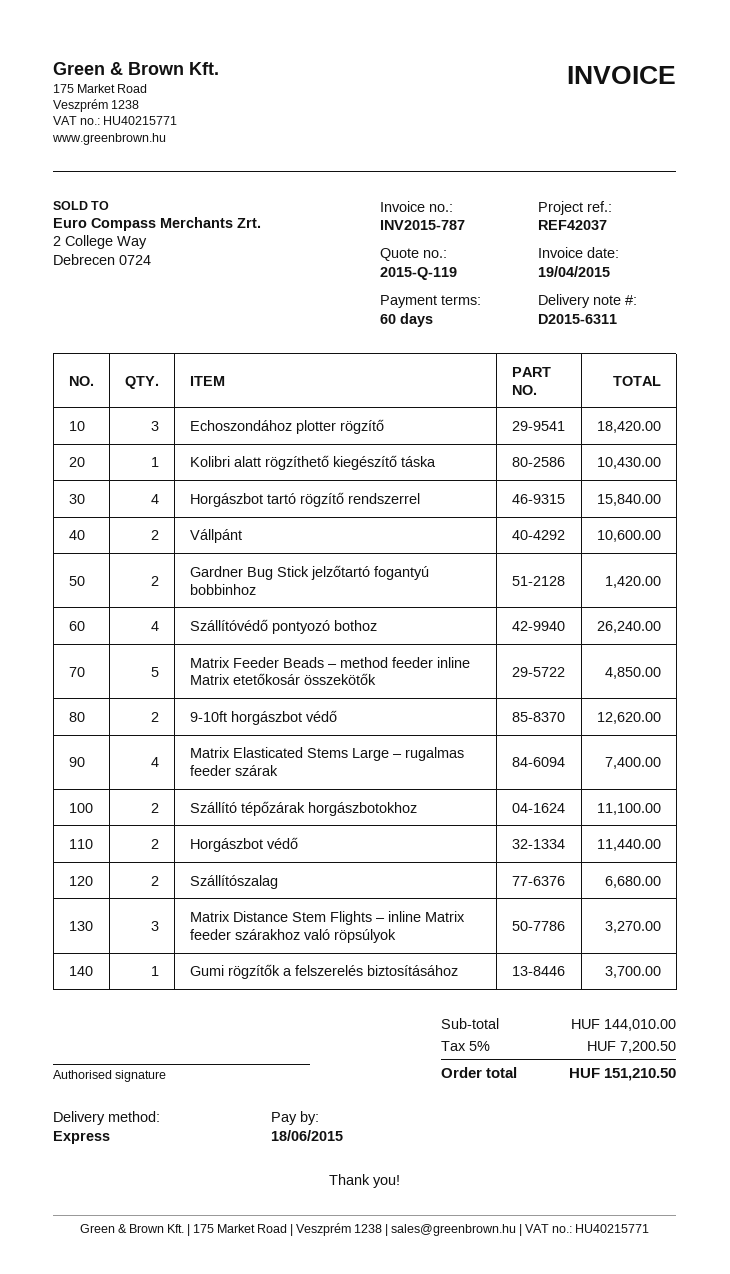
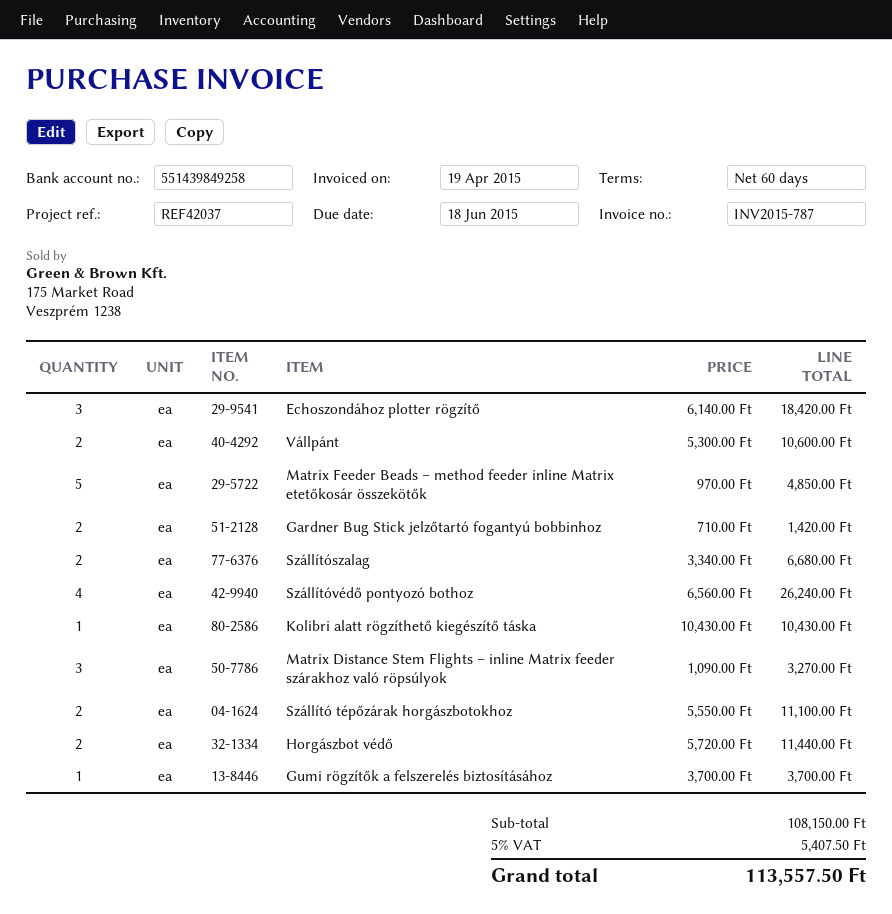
Horgászbot tartó rögzítő rendszerrel: 4 for 15840.00 -> none
9-10ft horgászbot védő: 2 for 12620.00 -> none
Matrix Elasticated Stems Large – rugalmas feeder szárak: 4 for 7400.00 -> none
subtotal: 144010.00 -> 108150.00
tax: 5% = 7200.50 -> 5% = 5407.50
total: 151210.50 -> 113557.50

